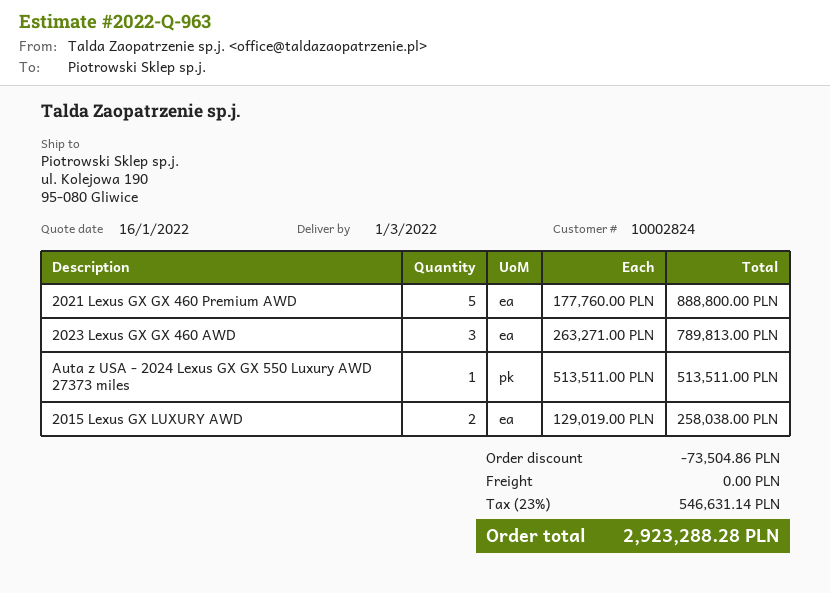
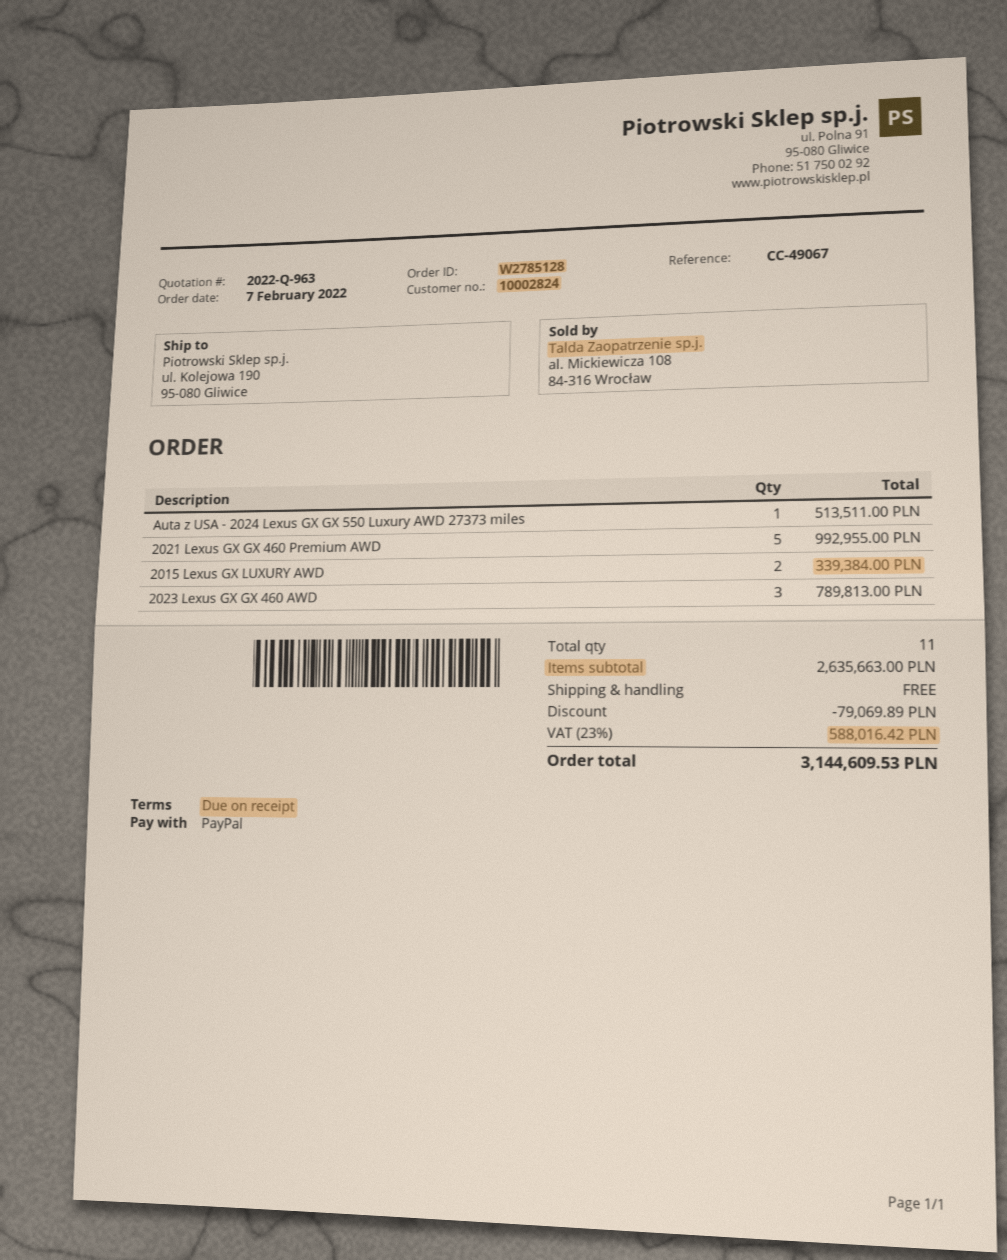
2021 Lexus GX GX 460 Premium AWD: 5 for 888800.00 -> 5 for 992955.00
2015 Lexus GX LUXURY AWD: 2 for 258038.00 -> 2 for 339384.00
discount: 73504.86 -> 79069.89
tax: 23% = 546631.14 -> 23% = 588016.42
total: 2923288.28 -> 3144609.53

